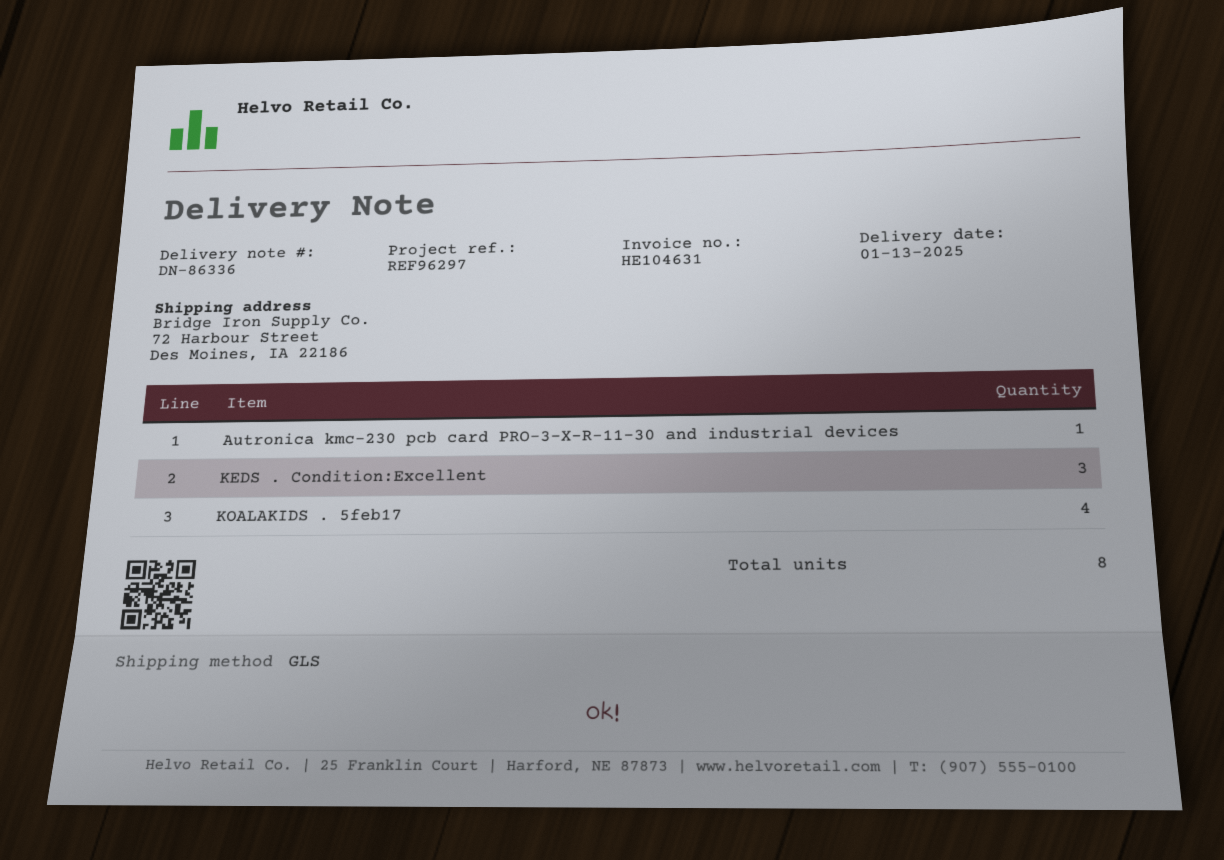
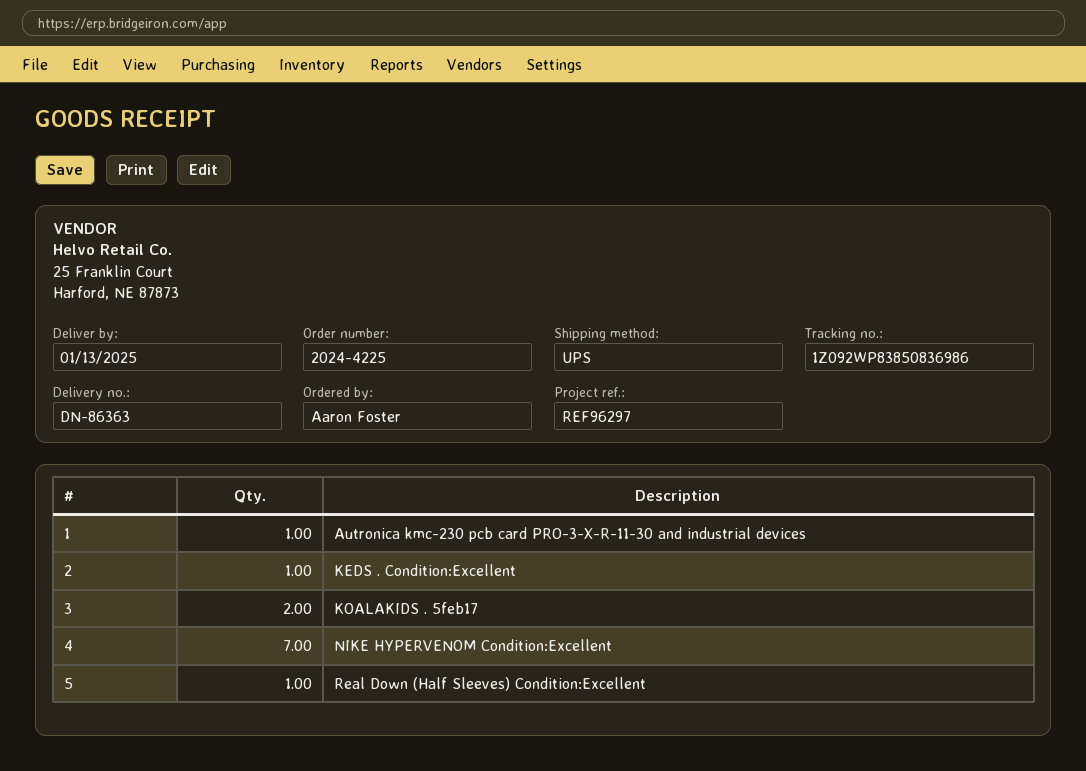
delivery note number: DN-86336 -> DN-86363
shipping method: GLS -> UPS
KEDS . Condition:Excellent: 3 -> 1
KOALAKIDS . 5feb17: 4 -> 2
NIKE HYPERVENOM Condition:Excellent: none -> 7
Real Down (Half Sleeves) Condition:Excellent: none -> 1

